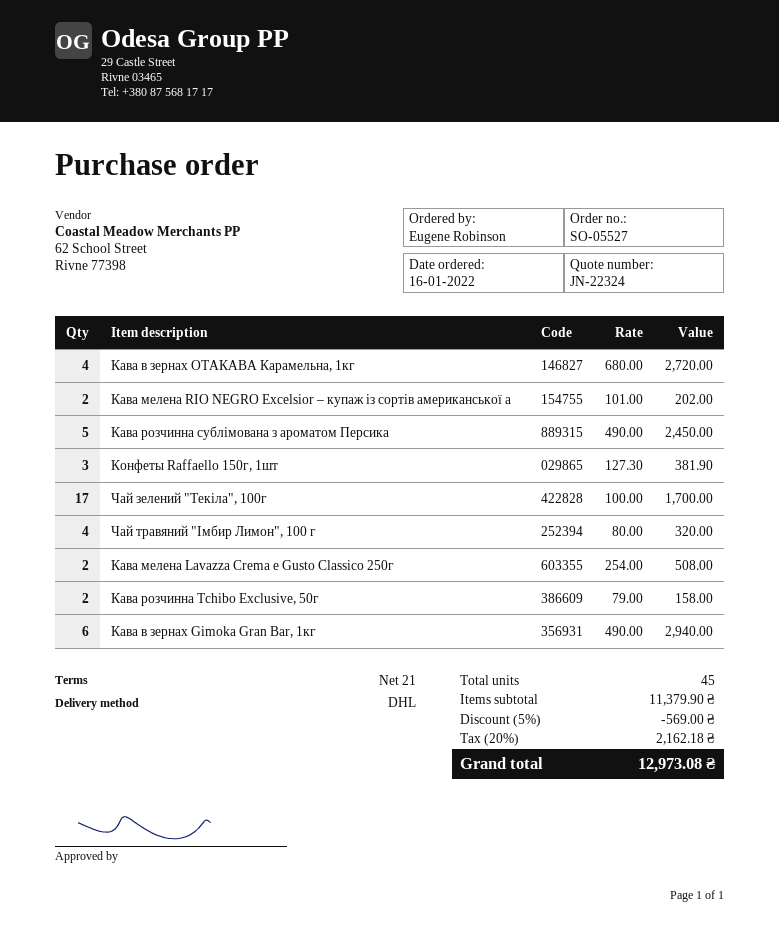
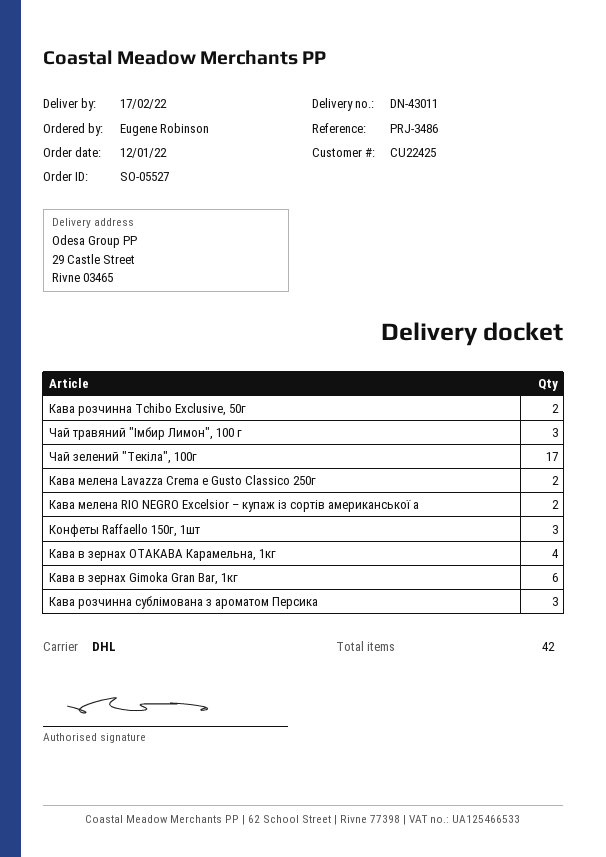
order date: 2022-01-16 -> 2022-01-12
Кава розчинна сублімована з ароматом Персика: 5 -> 3
Чай травяний "Імбир Лимон", 100 г: 4 -> 3
total quantity: 45 -> 42

